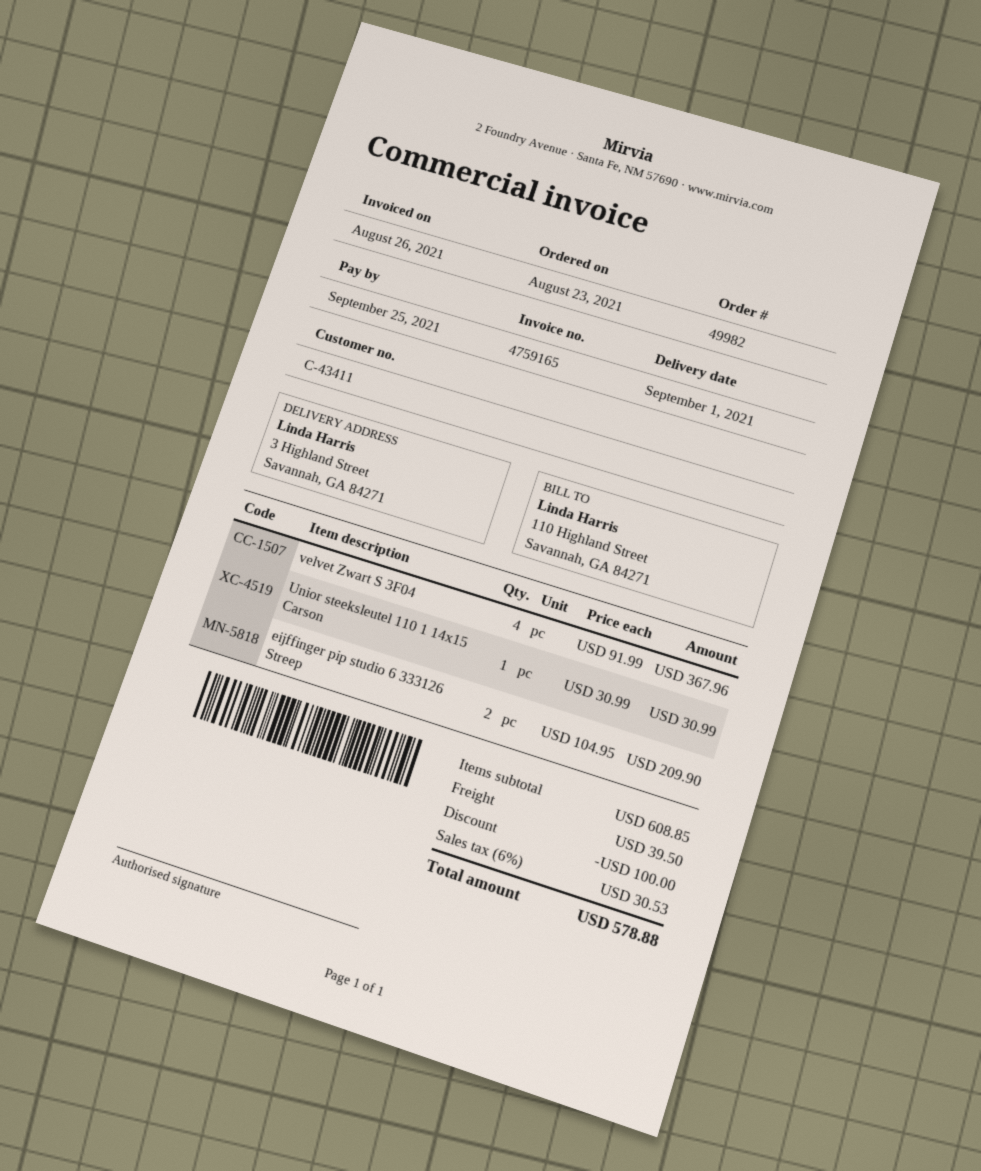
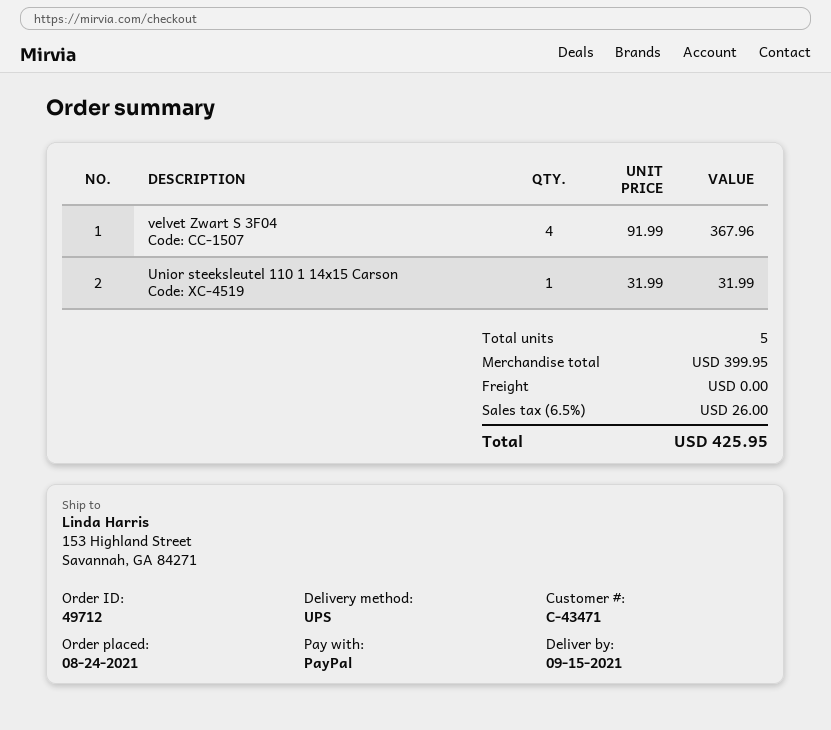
order number: 49982 -> 49712
order date: 2021-08-23 -> 2021-08-24
delivery date: 2021-09-01 -> 2021-09-15
customer number: C-43411 -> C-43471
ship to: 3 Highland Street, Savannah, GA 84271 -> 153 Highland Street, Savannah, GA 84271
Unior steeksleutel 110 1 14x15 Carson: 1 x 30.99 = 30.99 -> 1 x 31.99 = 31.99
eijffinger pip studio 6 333126 Streep: 2 x 104.95 = 209.90 -> none
subtotal: 608.85 -> 399.95
discount: 100.00 -> none
shipping: 39.50 -> 0.00
tax: 6% = 30.53 -> 6.5% = 26.00
total: 578.88 -> 425.95

